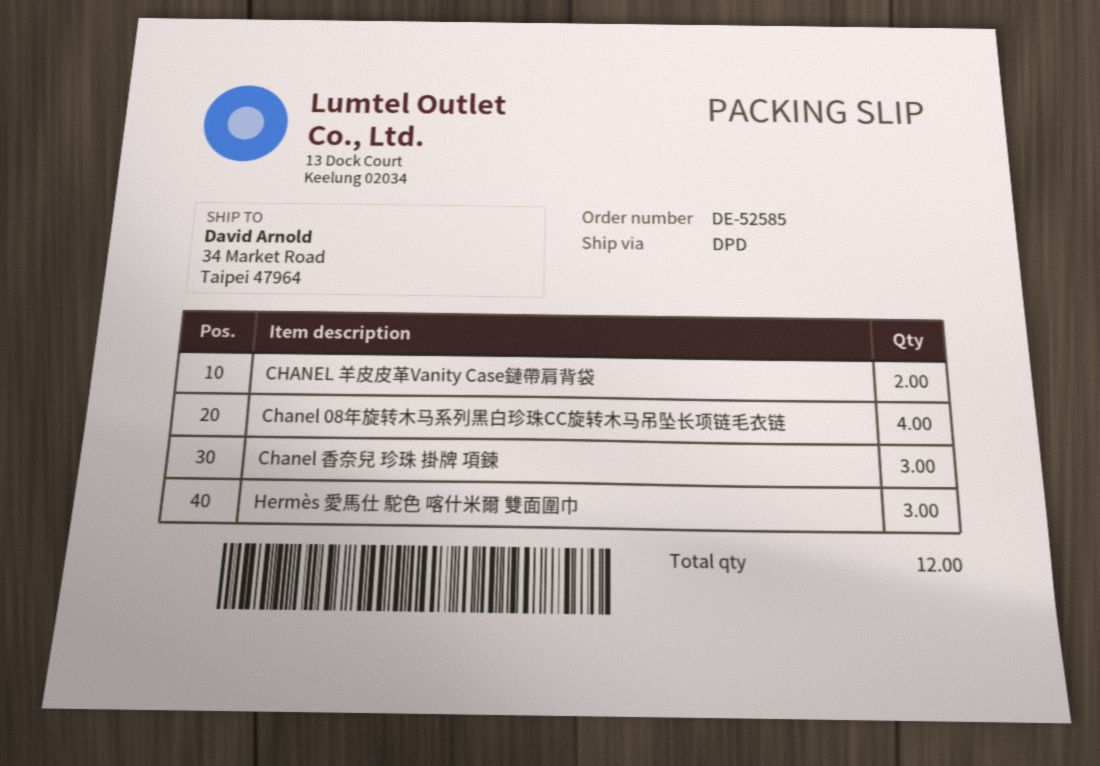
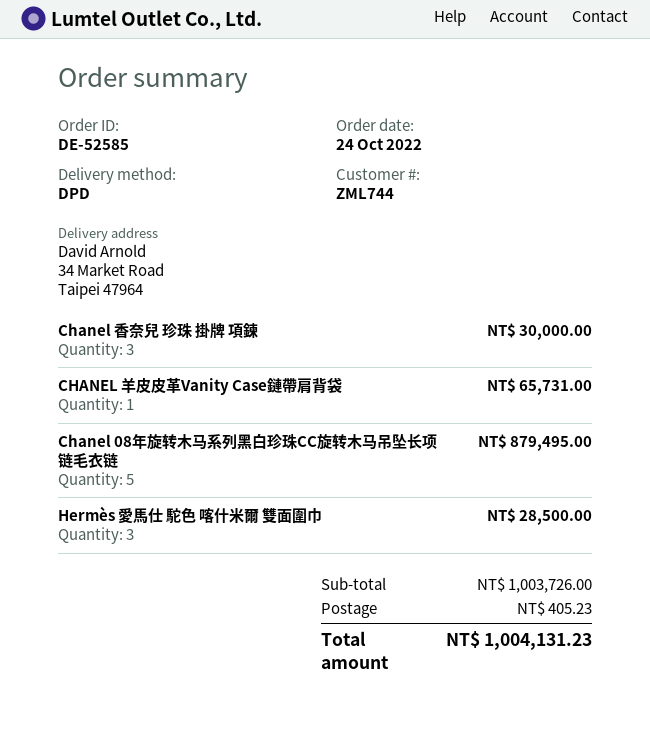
CHANEL 羊皮皮革Vanity Case鏈帶肩背袋: 2 -> 1
Chanel 08年旋转木马系列黑白珍珠CC旋转木马吊坠长项链毛衣链: 4 -> 5

